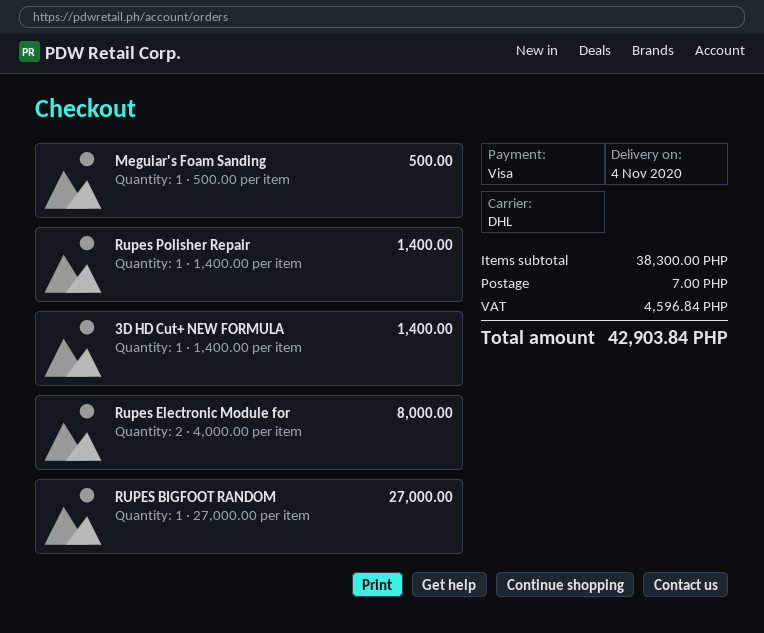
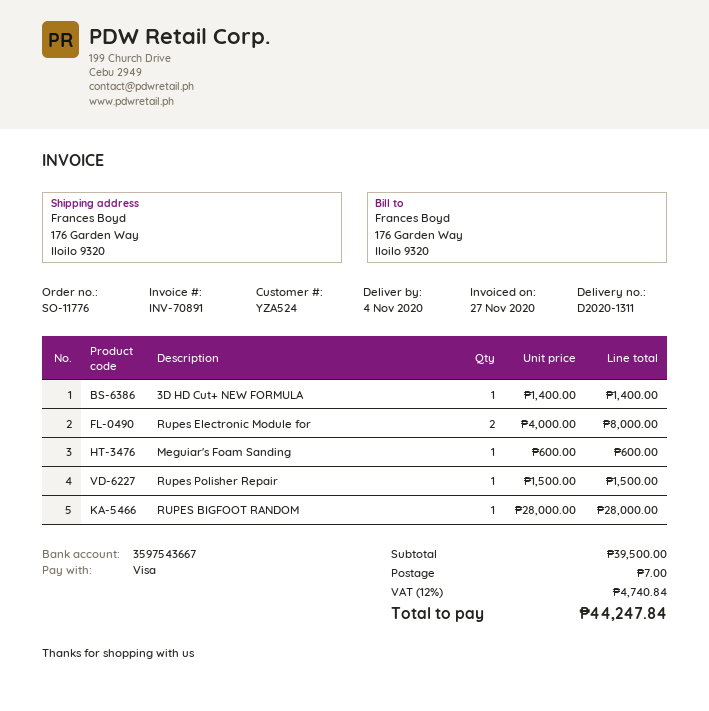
Meguiar's Foam Sanding: 1 x 500.00 = 500.00 -> 1 x 600.00 = 600.00
Rupes Polisher Repair: 1 x 1400.00 = 1400.00 -> 1 x 1500.00 = 1500.00
RUPES BIGFOOT RANDOM: 1 x 27000.00 = 27000.00 -> 1 x 28000.00 = 28000.00
subtotal: 38300.00 -> 39500.00
tax: 4596.84 -> 4740.84
total: 42903.84 -> 44247.84

